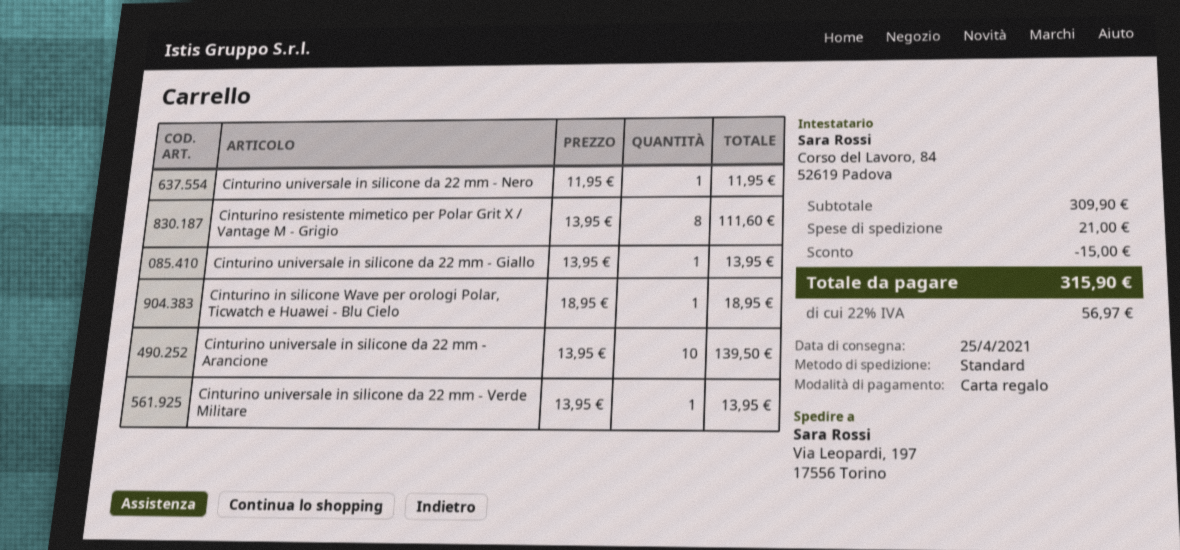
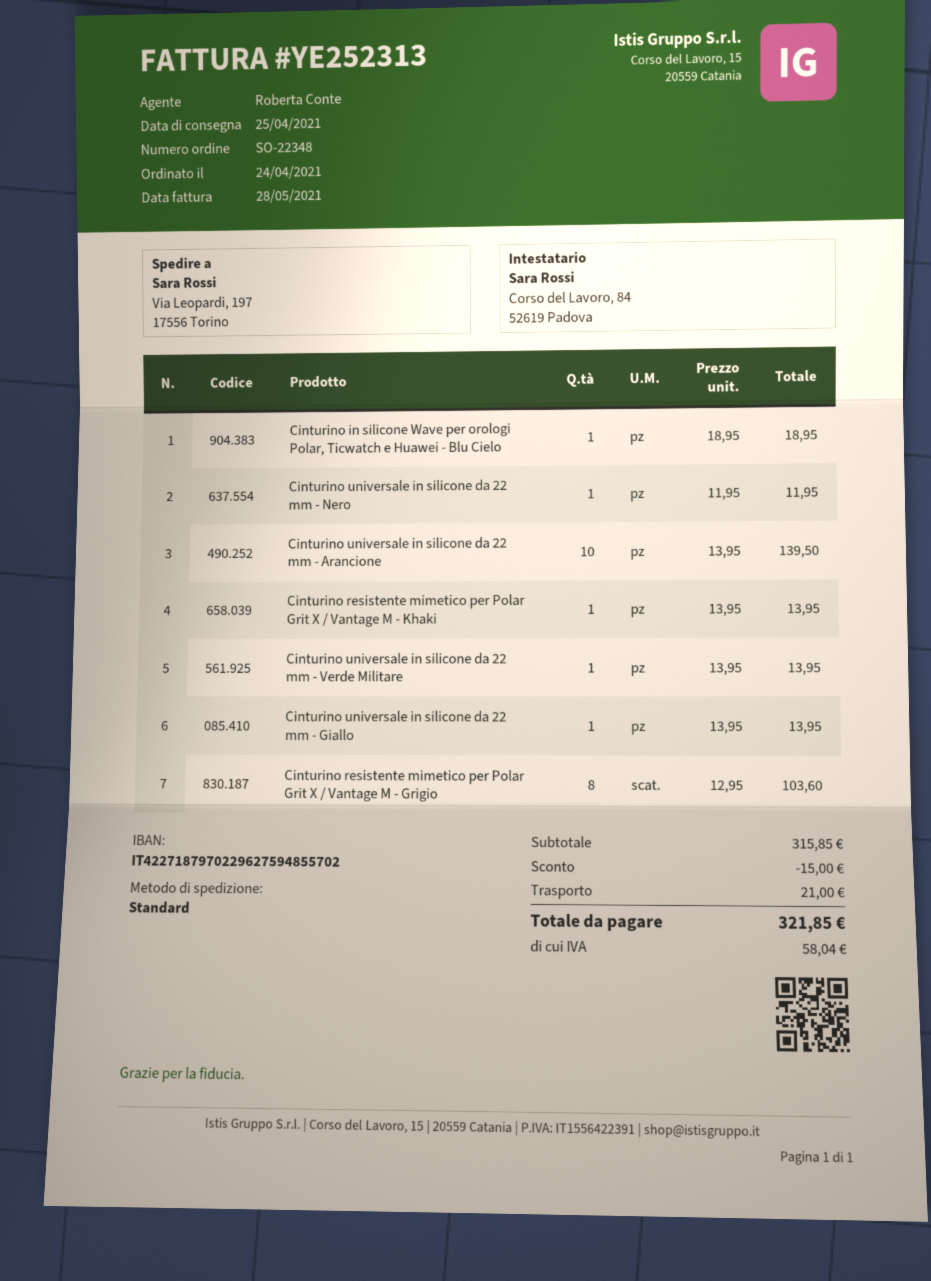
Cinturino resistente mimetico per Polar Grit X / Vantage M - Grigio: 8 x 13.95 = 111.60 -> 8 x 12.95 = 103.60
Cinturino resistente mimetico per Polar Grit X / Vantage M - Khaki: none -> 1 x 13.95 = 13.95
subtotal: 309.90 -> 315.85
tax: 56.97 -> 58.04
total: 315.90 -> 321.85

